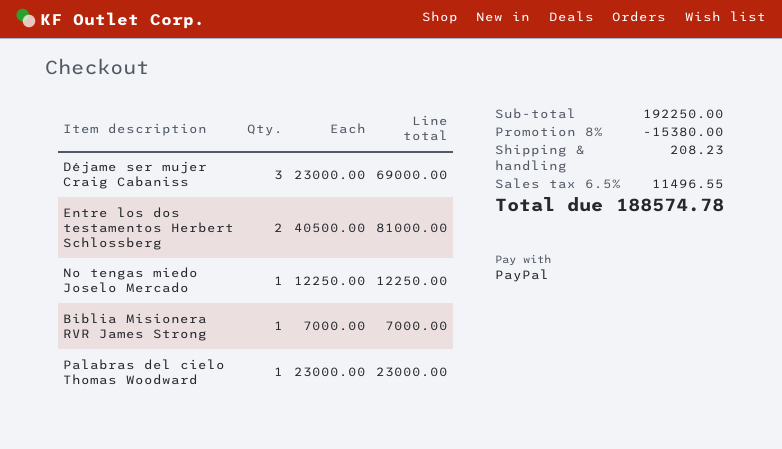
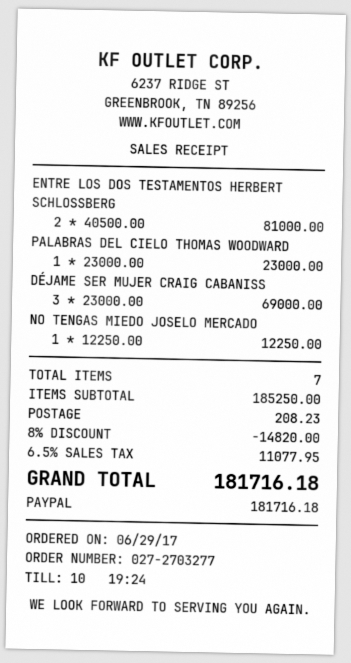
Biblia Misionera RVR James Strong: 1 x 7000.00 = 7000.00 -> none
subtotal: 192250.00 -> 185250.00
discount: 8% = 15380.00 -> 8% = 14820.00
tax: 6.5% = 11496.55 -> 6.5% = 11077.95
total: 188574.78 -> 181716.18

